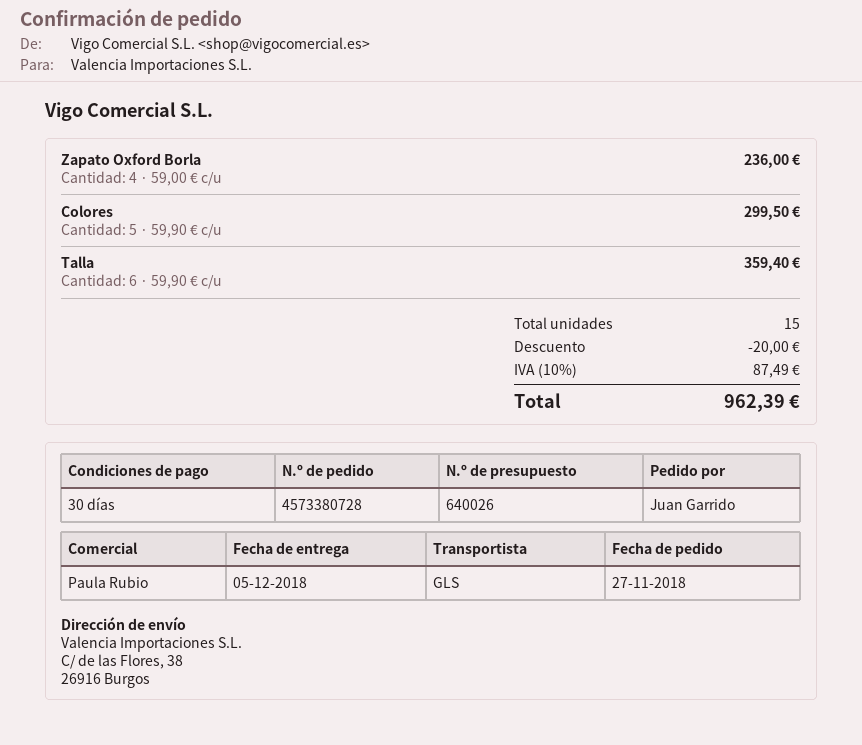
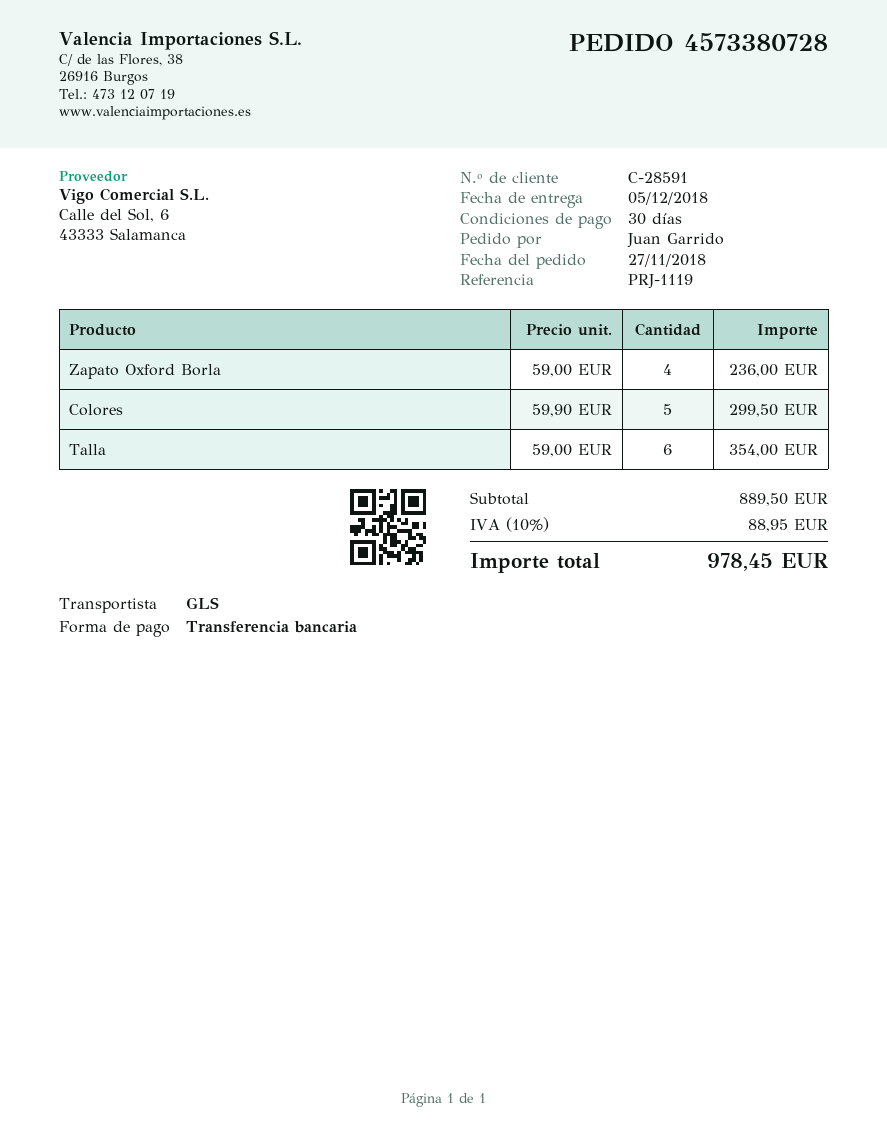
Talla: 6 x 59.90 = 359.40 -> 6 x 59.00 = 354.00
discount: 20.00 -> none
tax: 10% = 87.49 -> 10% = 88.95
total: 962.39 -> 978.45

